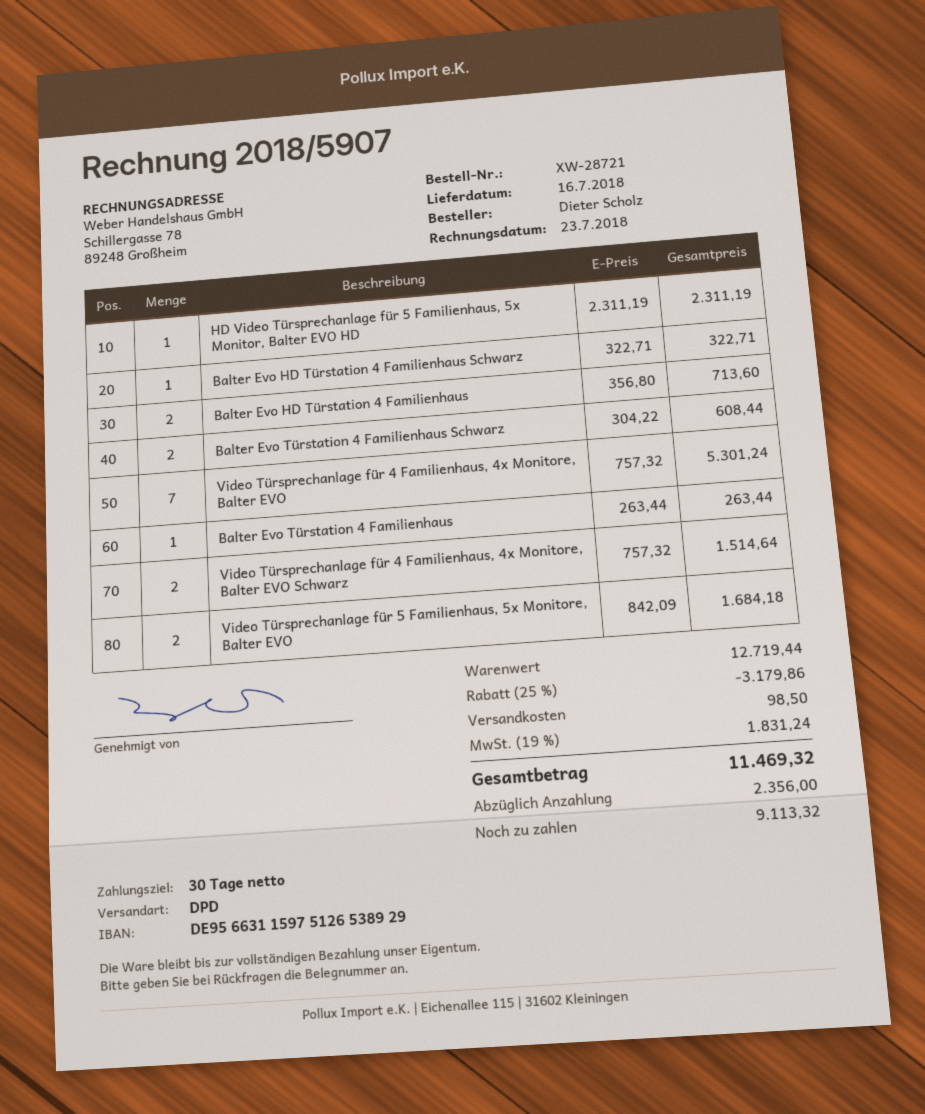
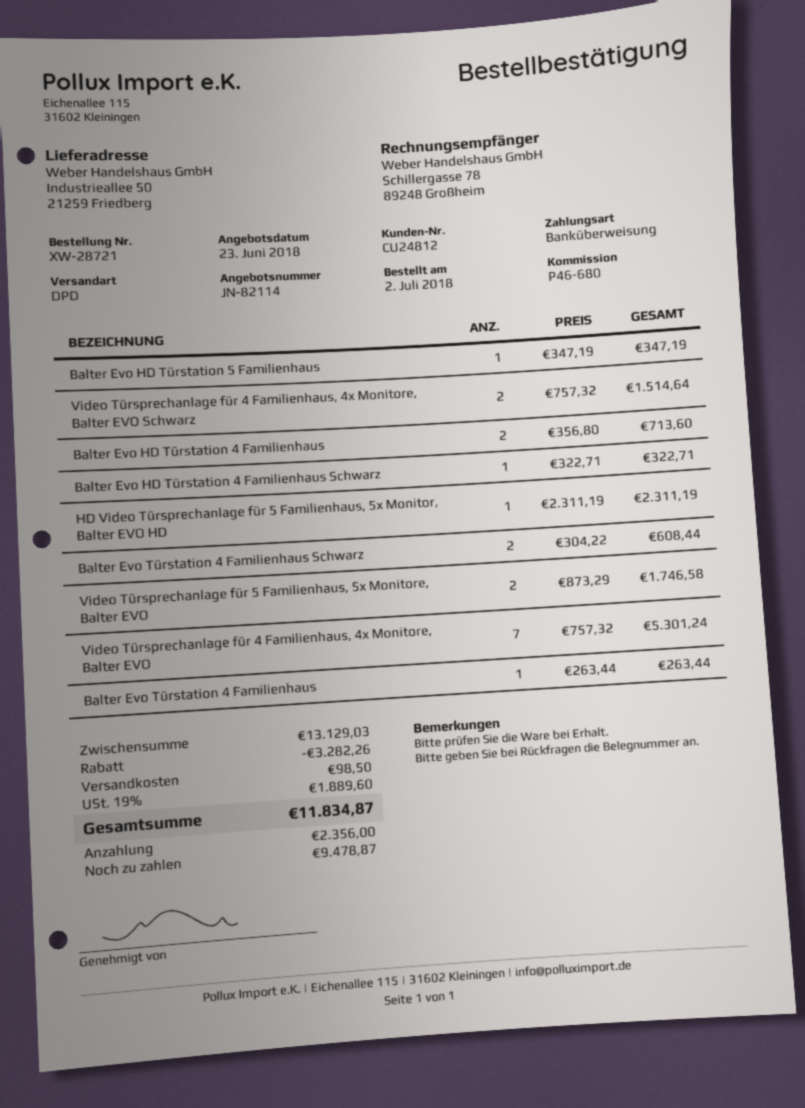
Video Türsprechanlage für 5 Familienhaus, 5x Monitore, Balter EVO: 2 x 842.09 = 1684.18 -> 2 x 873.29 = 1746.58
Balter Evo HD Türstation 5 Familienhaus: none -> 1 x 347.19 = 347.19
subtotal: 12719.44 -> 13129.03
discount: 3179.86 -> 3282.26
tax: 19% = 1831.24 -> 19% = 1889.60
total: 11469.32 -> 11834.87
balance: 9113.32 -> 9478.87

